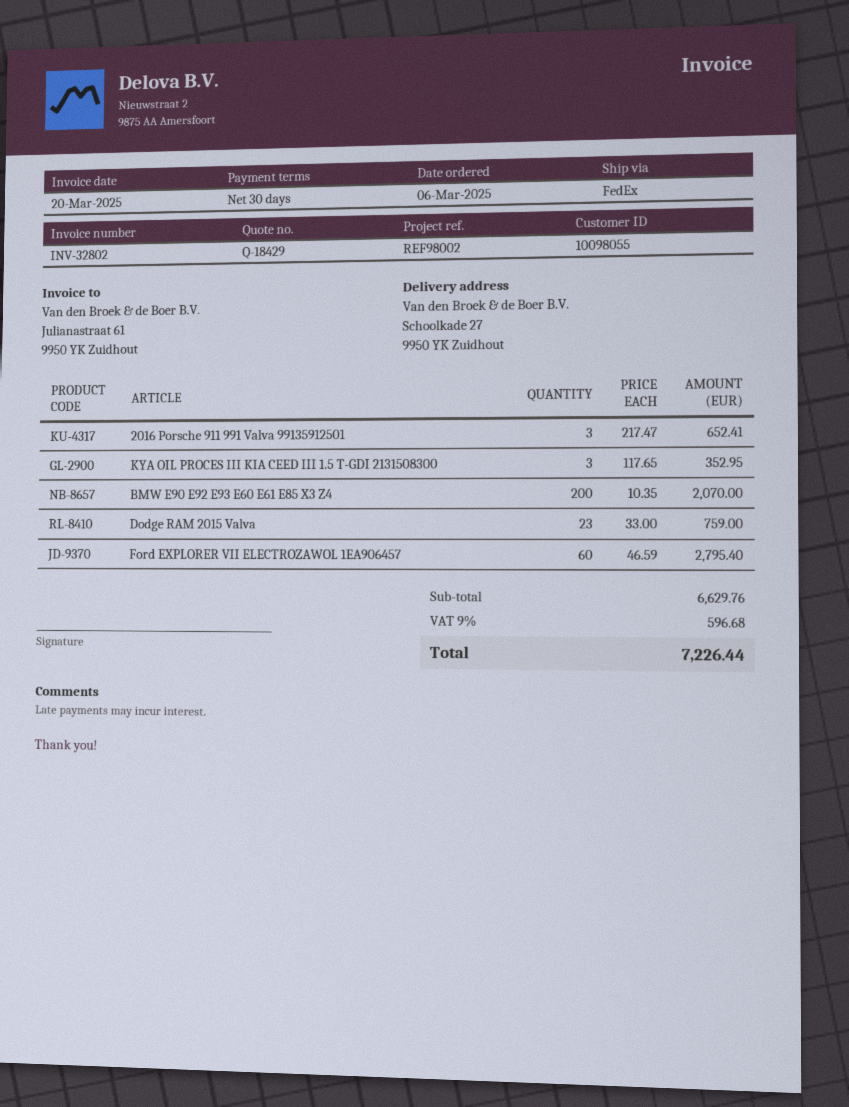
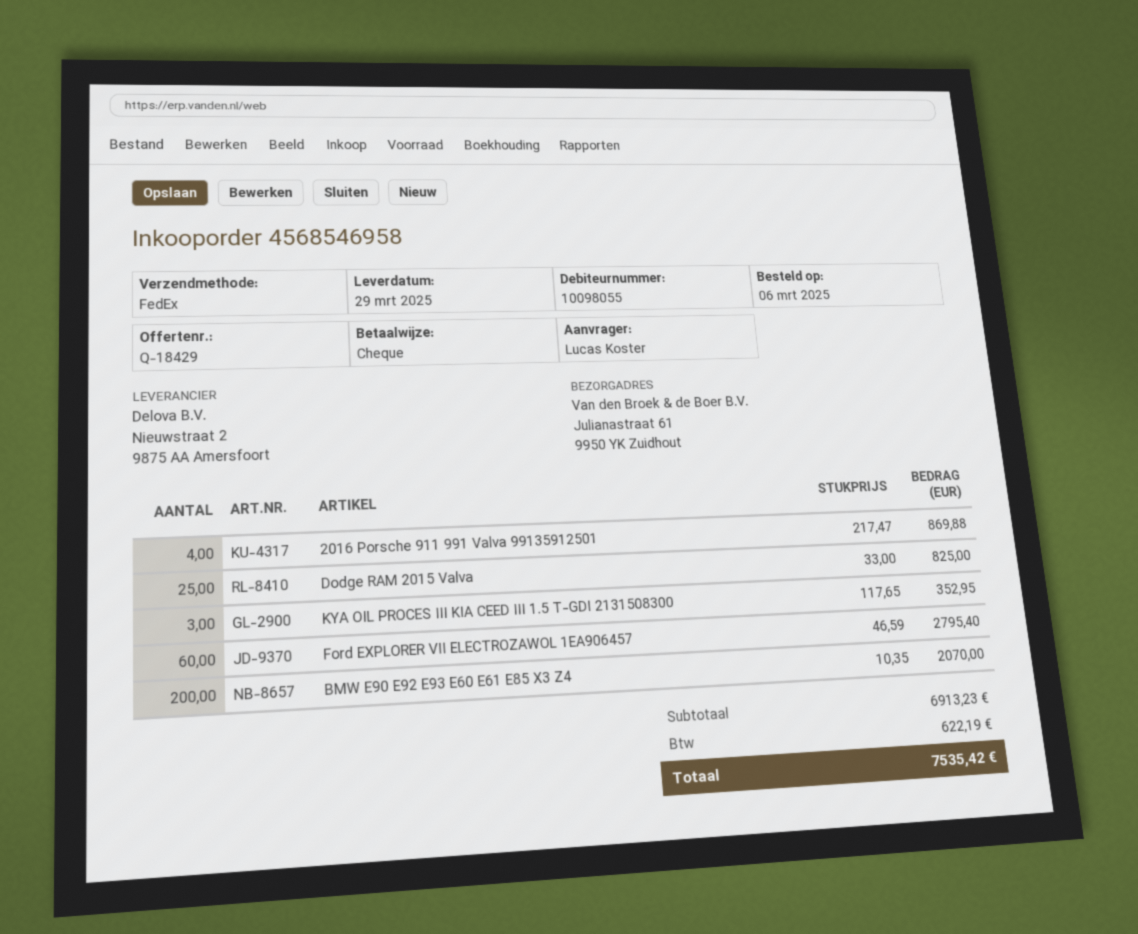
ship to: Schoolkade 27, 9950 YK Zuidhout -> Julianastraat 61, 9950 YK Zuidhout
2016 Porsche 911 991 Valva 99135912501: 3 x 217.47 = 652.41 -> 4 x 217.47 = 869.88
Dodge RAM 2015 Valva: 23 x 33.00 = 759.00 -> 25 x 33.00 = 825.00
subtotal: 6629.76 -> 6913.23
tax: 596.68 -> 622.19
total: 7226.44 -> 7535.42

